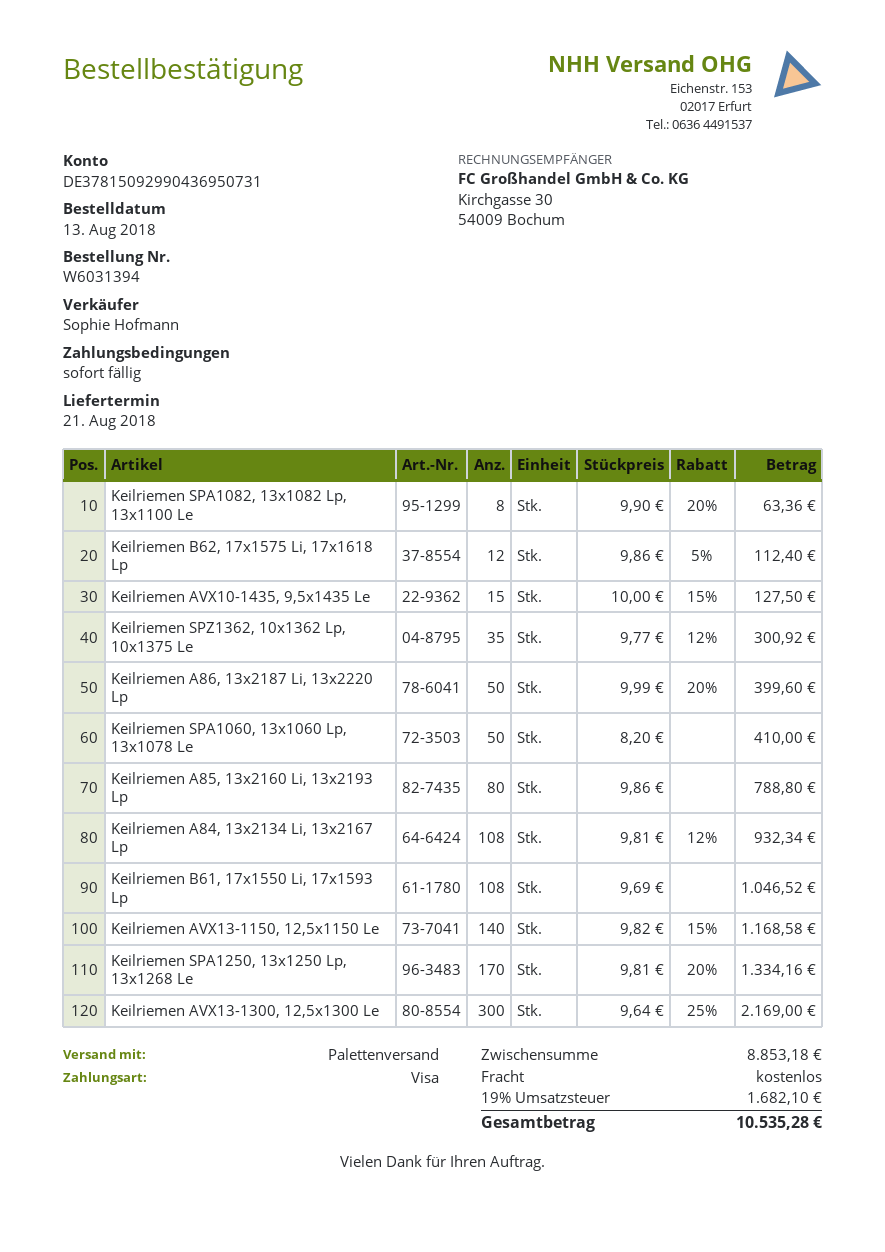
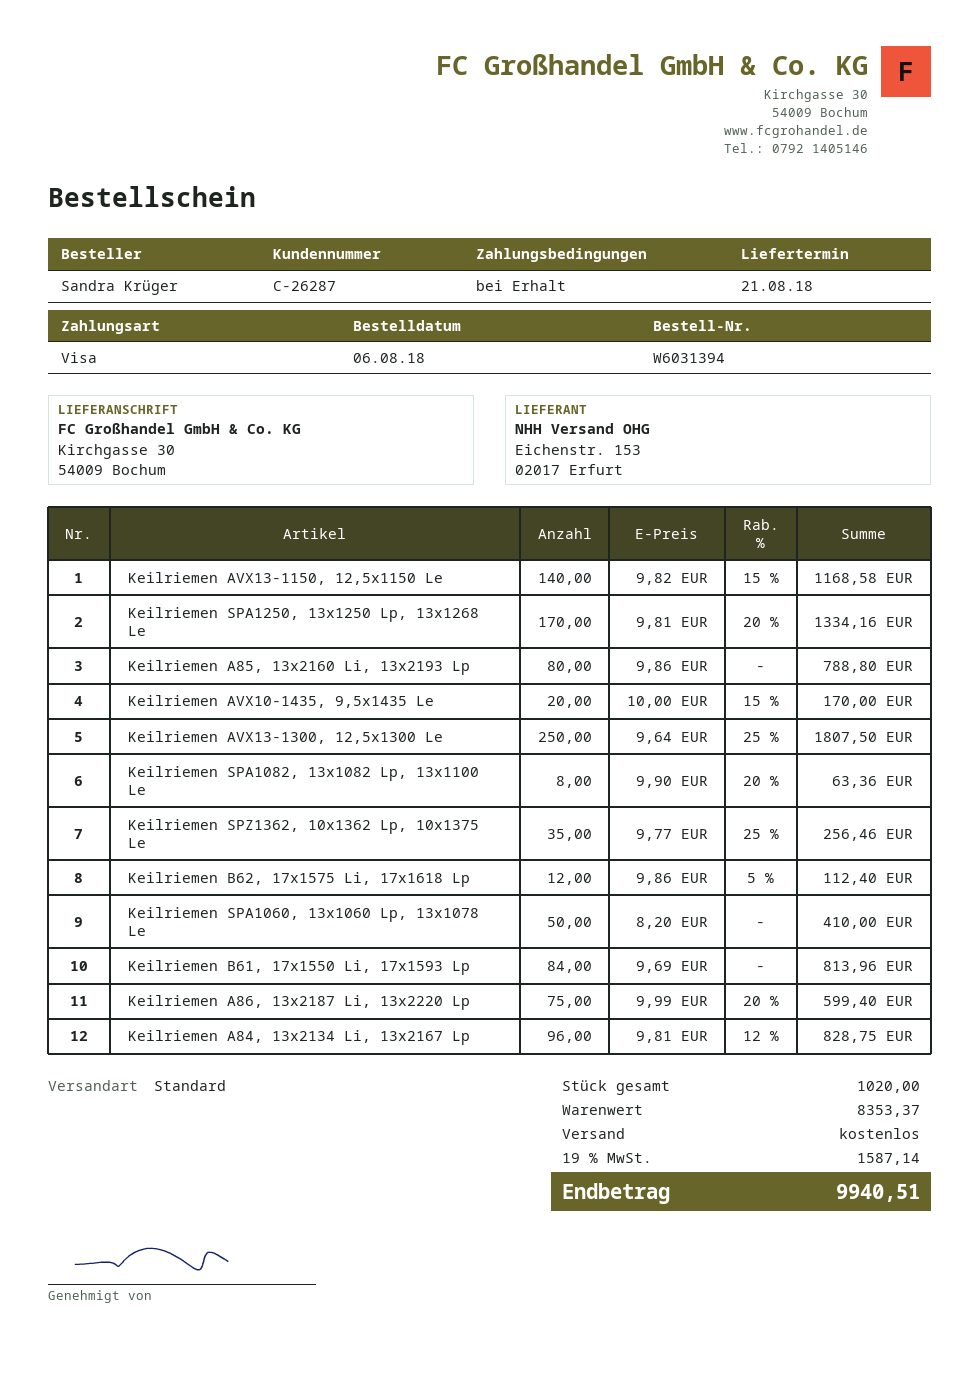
order date: 2018-08-13 -> 2018-08-06
shipping method: pallet freight -> standard
Keilriemen AVX10-1435, 9,5x1435 Le: 15 x 10.00 - 15% = 127.50 -> 20 x 10.00 - 15% = 170.00
Keilriemen SPZ1362, 10x1362 Lp, 10x1375 Le: 35 x 9.77 - 12% = 300.92 -> 35 x 9.77 - 25% = 256.46
Keilriemen A86, 13x2187 Li, 13x2220 Lp: 50 x 9.99 - 20% = 399.60 -> 75 x 9.99 - 20% = 599.40
Keilriemen A84, 13x2134 Li, 13x2167 Lp: 108 x 9.81 - 12% = 932.34 -> 96 x 9.81 - 12% = 828.75
Keilriemen B61, 17x1550 Li, 17x1593 Lp: 108 x 9.69 = 1046.52 -> 84 x 9.69 = 813.96
Keilriemen AVX13-1300, 12,5x1300 Le: 300 x 9.64 - 25% = 2169.00 -> 250 x 9.64 - 25% = 1807.50
subtotal: 8853.18 -> 8353.37
tax: 19% = 1682.10 -> 19% = 1587.14
total: 10535.28 -> 9940.51

